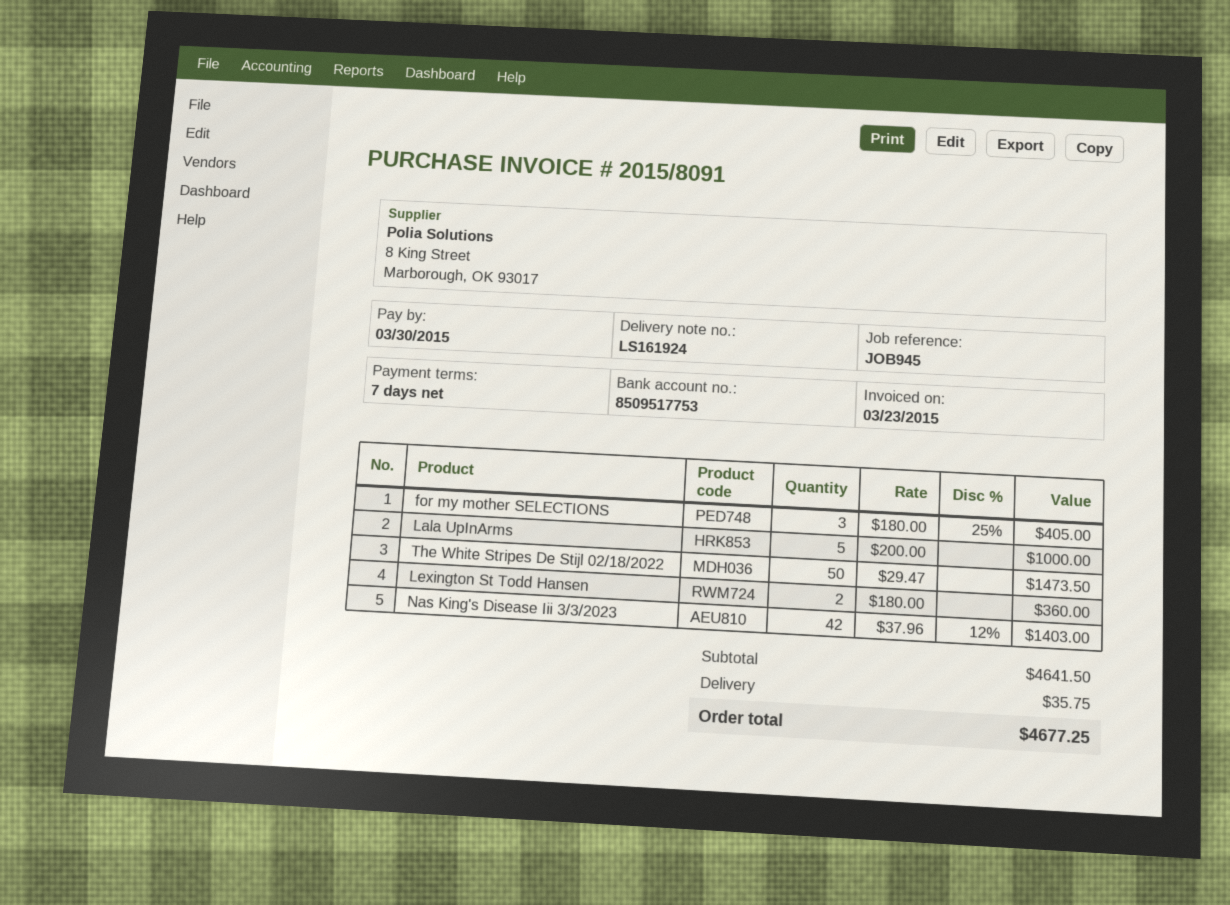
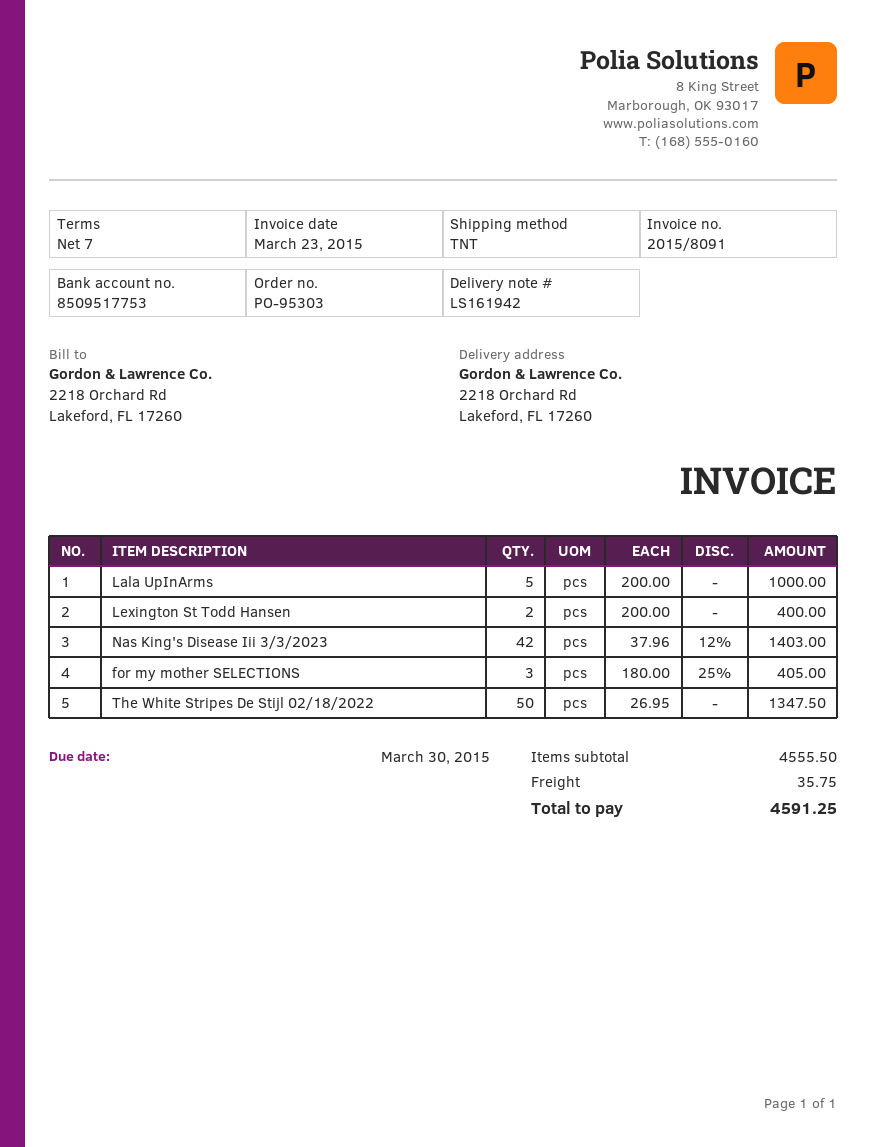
delivery note number: LS161924 -> LS161942
The White Stripes De Stijl 02/18/2022: 50 x 29.47 = 1473.50 -> 50 x 26.95 = 1347.50
Lexington St Todd Hansen: 2 x 180.00 = 360.00 -> 2 x 200.00 = 400.00
subtotal: 4641.50 -> 4555.50
total: 4677.25 -> 4591.25

